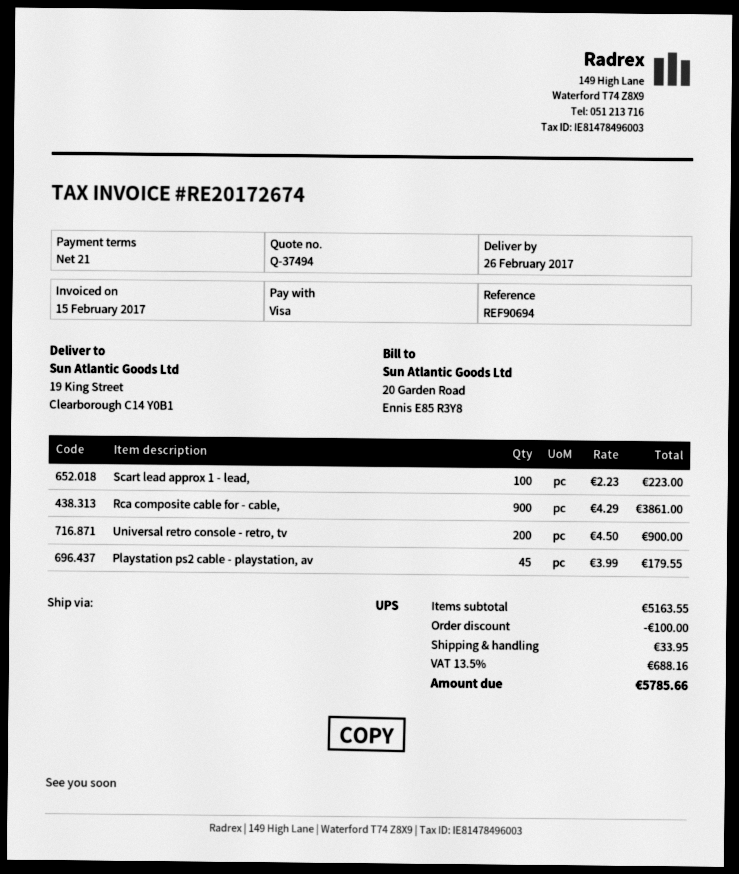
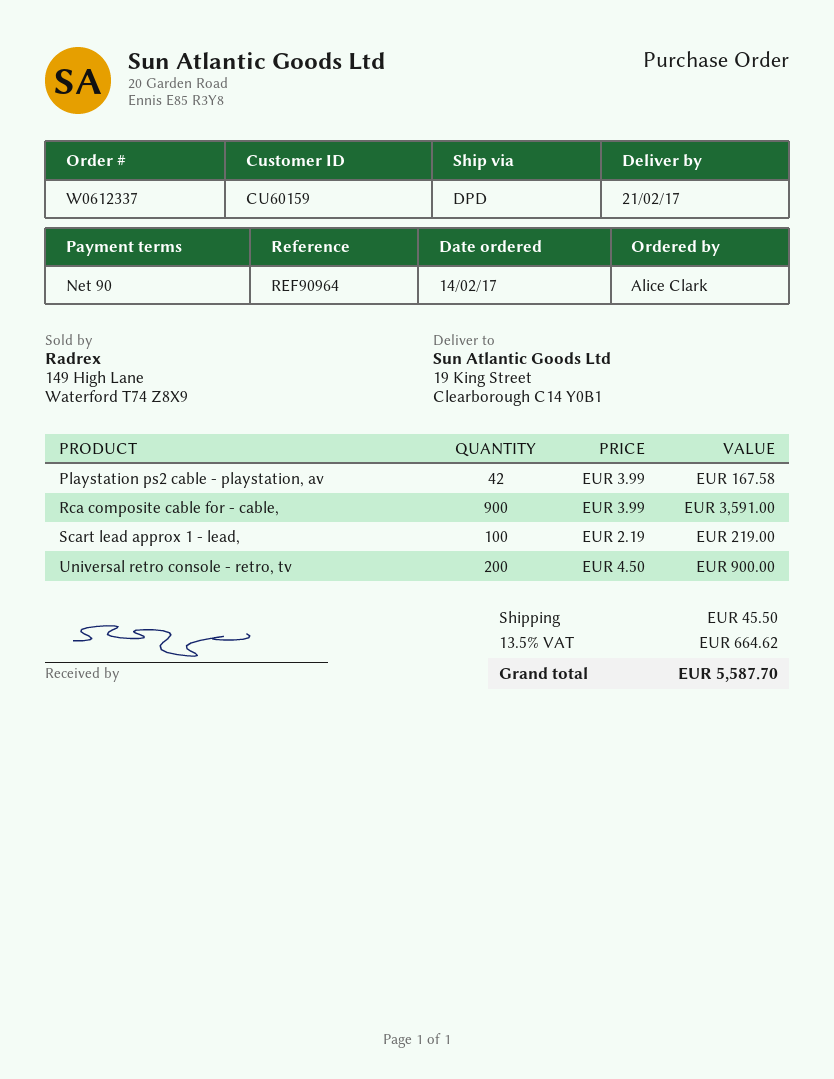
delivery date: 2017-02-26 -> 2017-02-21
payment terms: 21 days -> 90 days
reference: REF90694 -> REF90964
shipping method: UPS -> DPD
Scart lead approx 1 - lead,: 100 x 2.23 = 223.00 -> 100 x 2.19 = 219.00
Rca composite cable for - cable,: 900 x 4.29 = 3861.00 -> 900 x 3.99 = 3591.00
Playstation ps2 cable - playstation, av: 45 x 3.99 = 179.55 -> 42 x 3.99 = 167.58
discount: 100.00 -> none
shipping: 33.95 -> 45.50
tax: 13.5% = 688.16 -> 13.5% = 664.62
total: 5785.66 -> 5587.70

